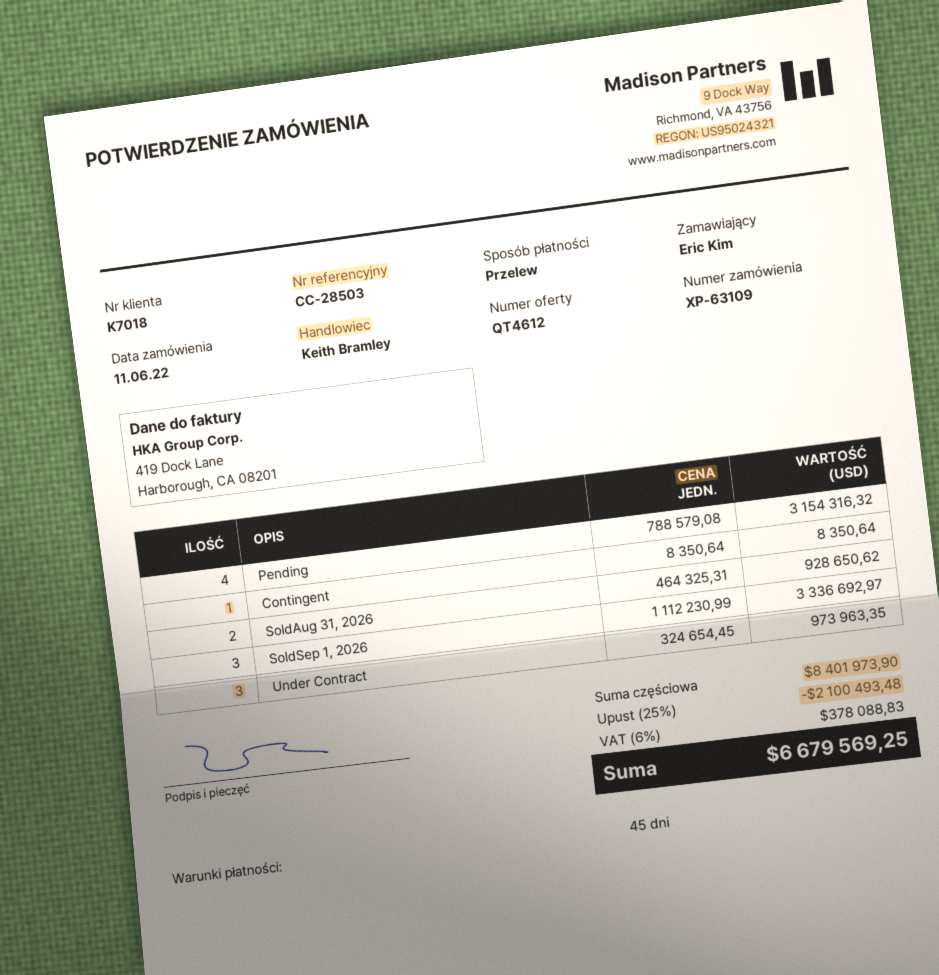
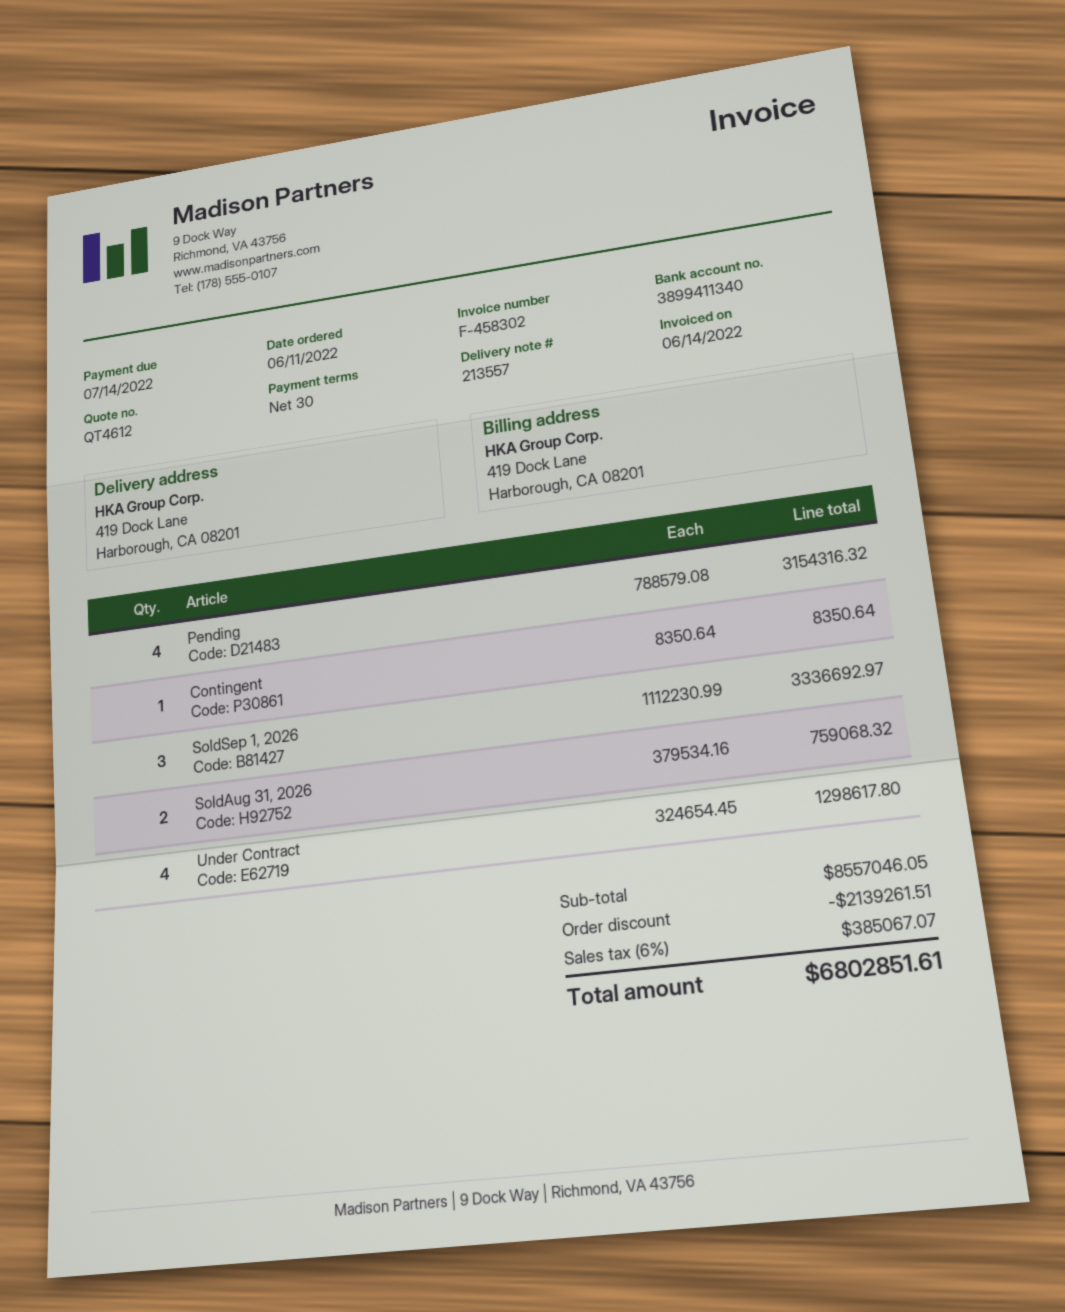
payment terms: 45 days -> 30 days
SoldAug 31, 2026: 2 x 464325.31 = 928650.62 -> 2 x 379534.16 = 759068.32
Under Contract: 3 x 324654.45 = 973963.35 -> 4 x 324654.45 = 1298617.80
subtotal: 8401973.90 -> 8557046.05
discount: 2100493.48 -> 2139261.51
tax: 6% = 378088.83 -> 6% = 385067.07
total: 6679569.25 -> 6802851.61

